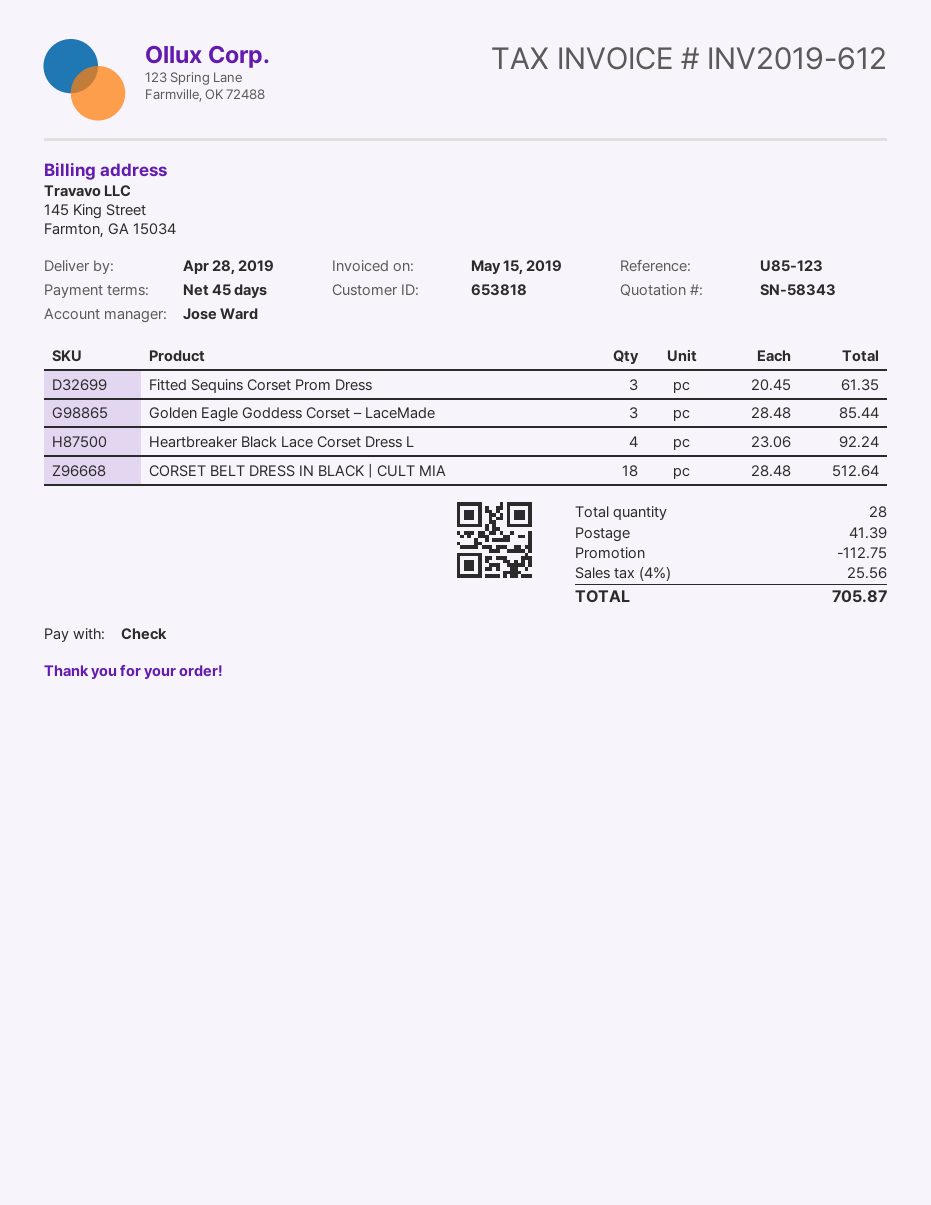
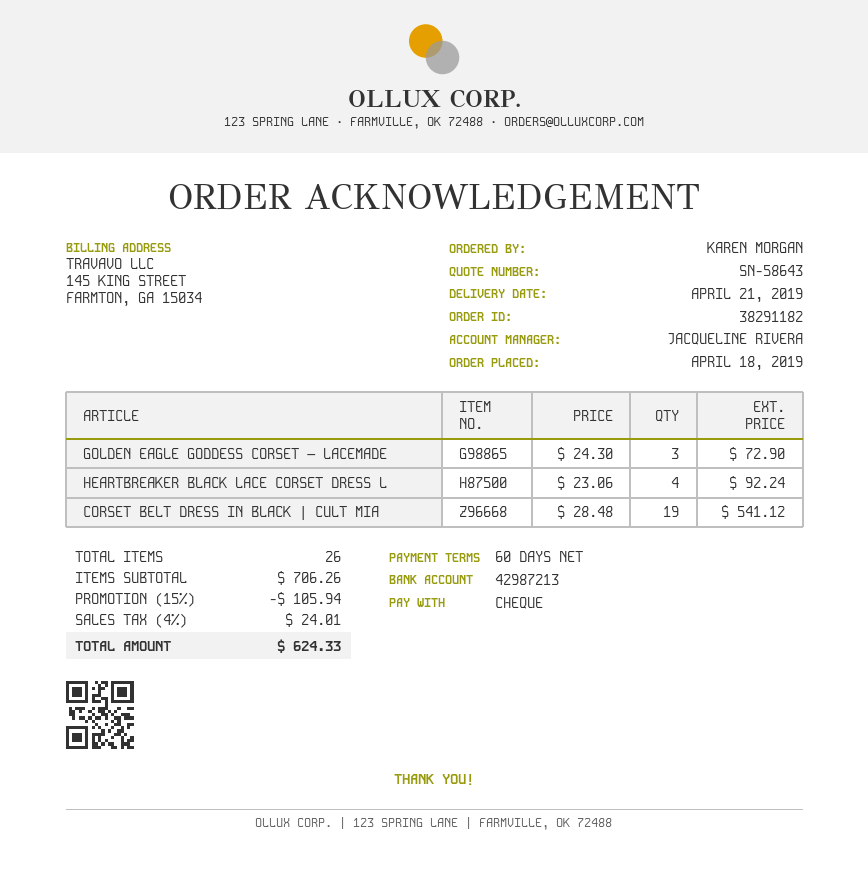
quote number: SN-58343 -> SN-58643
delivery date: 2019-04-28 -> 2019-04-21
payment terms: 45 days -> 60 days
sales rep: Jose Ward -> JACQUELINE RIVERA
Fitted Sequins Corset Prom Dress: 3 x 20.45 = 61.35 -> none
Golden Eagle Goddess Corset – LaceMade: 3 x 28.48 = 85.44 -> 3 x 24.30 = 72.90
CORSET BELT DRESS IN BLACK | CULT MIA: 18 x 28.48 = 512.64 -> 19 x 28.48 = 541.12
total quantity: 28 -> 26
discount: 112.75 -> 105.94
shipping: 41.39 -> none
tax: 4% = 25.56 -> 4% = 24.01
total: 705.87 -> 624.33

